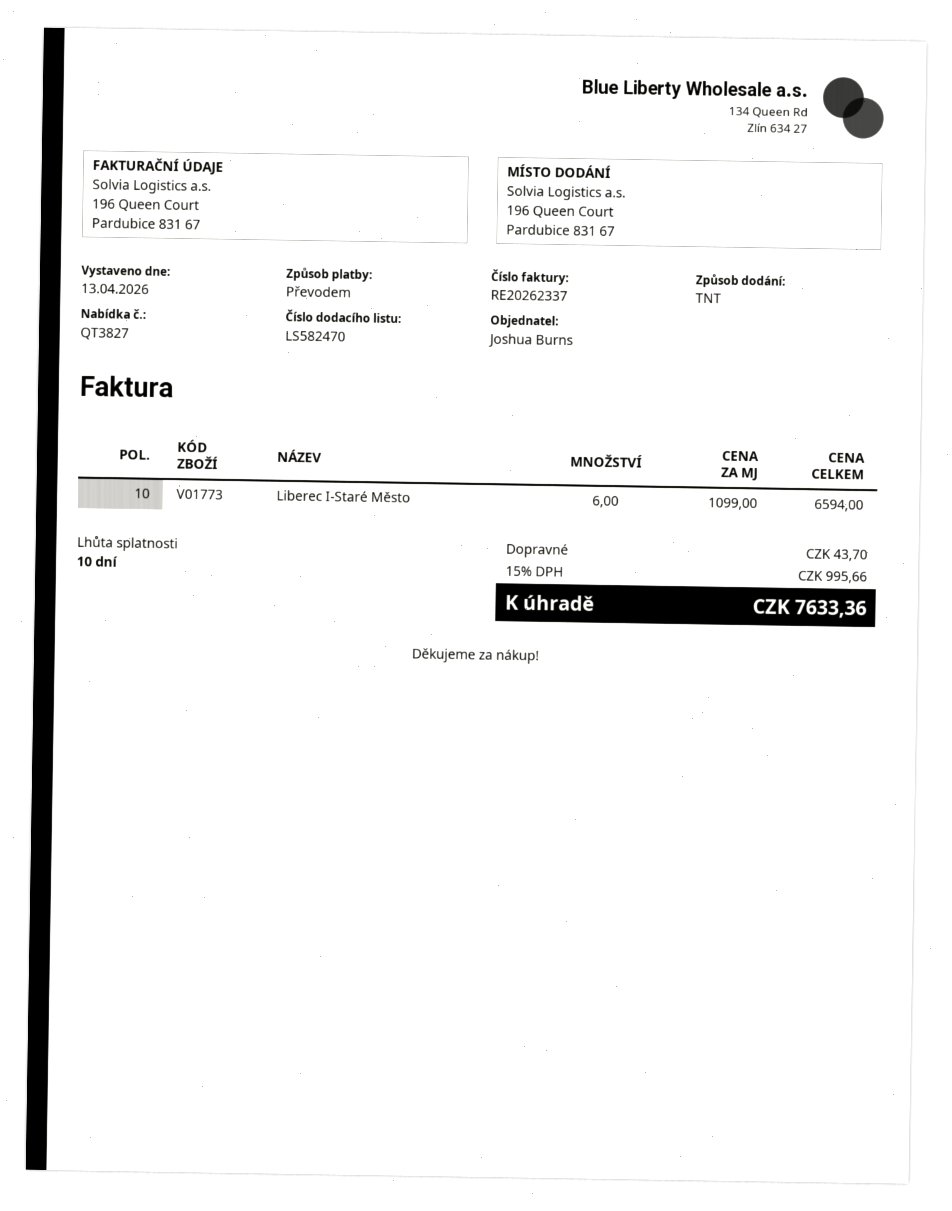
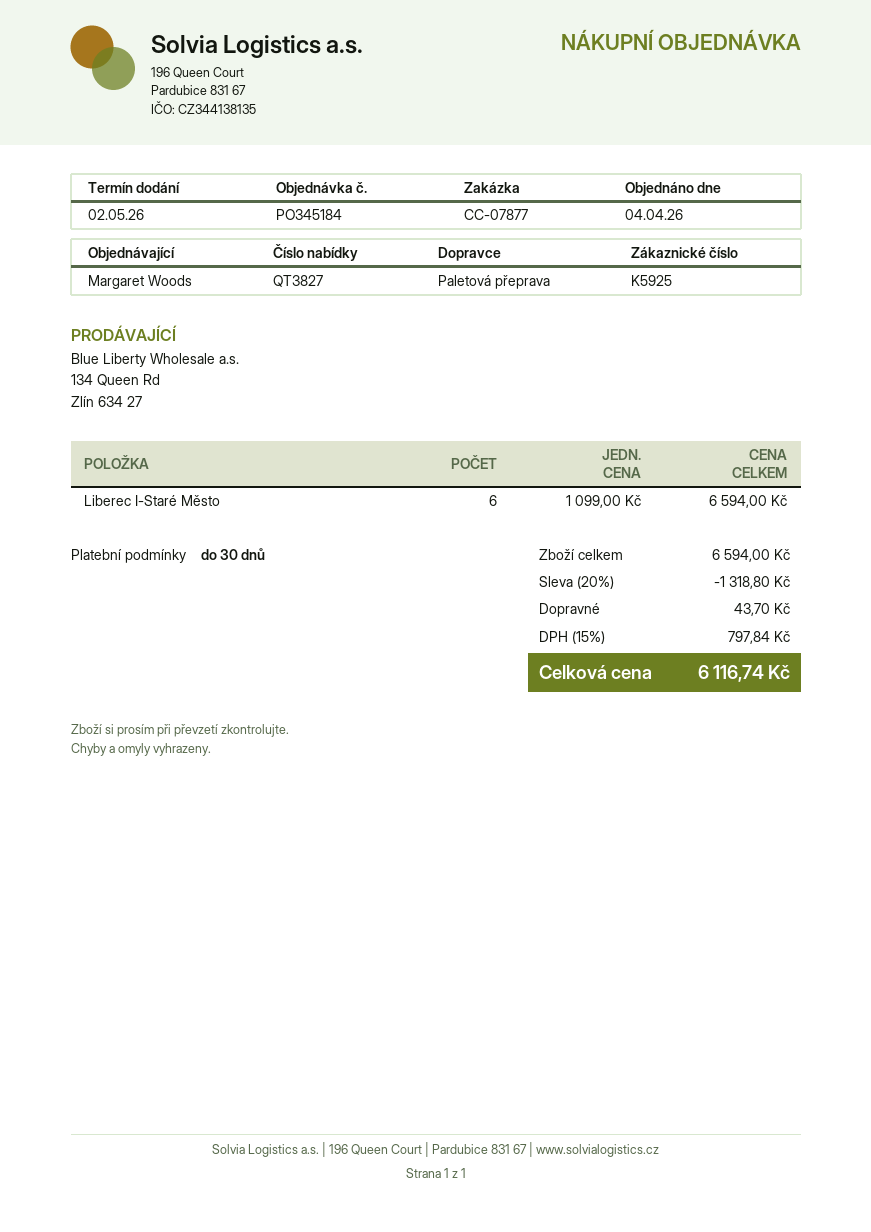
payment terms: 10 days -> 30 days
ordered by: Joshua Burns -> Margaret Woods
shipping method: TNT -> pallet freight
discount: none -> 20% = 1318.80
tax: 15% = 995.66 -> 15% = 797.84
total: 7633.36 -> 6116.74

